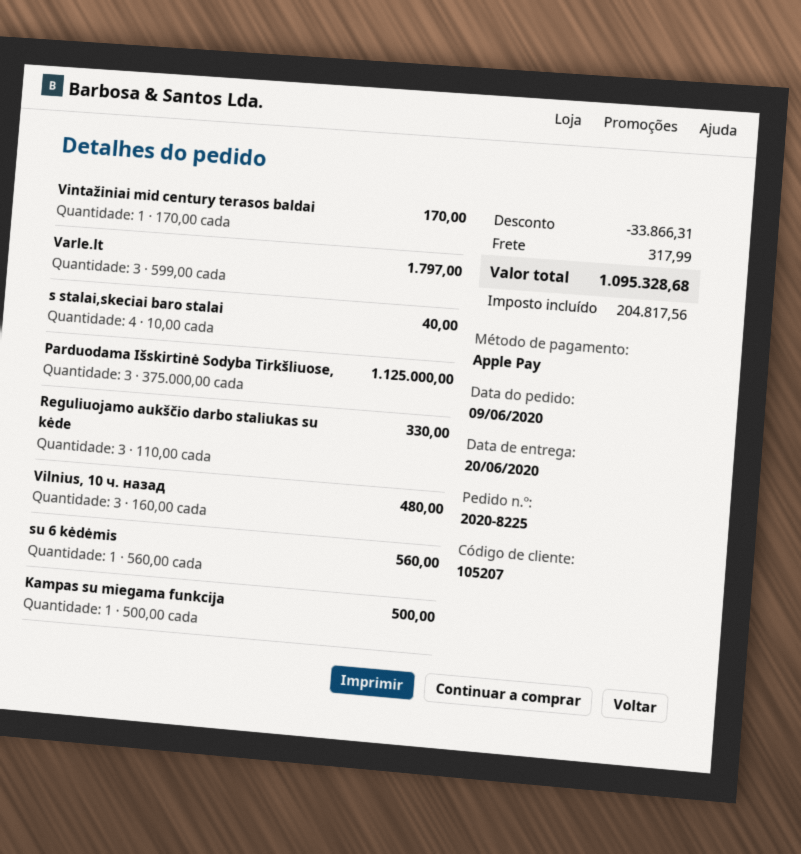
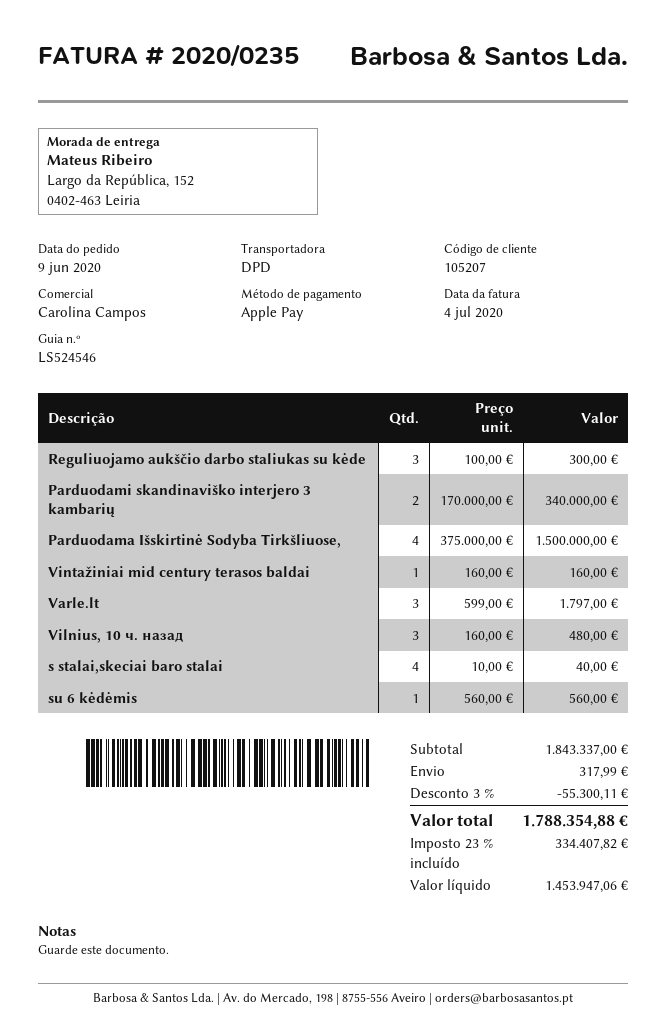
Vintažiniai mid century terasos baldai: 1 x 170.00 = 170.00 -> 1 x 160.00 = 160.00
Parduodama Išskirtinė Sodyba Tirkšliuose,: 3 x 375000.00 = 1125000.00 -> 4 x 375000.00 = 1500000.00
Reguliuojamo aukščio darbo staliukas su kėde: 3 x 110.00 = 330.00 -> 3 x 100.00 = 300.00
Kampas su miegama funkcija: 1 x 500.00 = 500.00 -> none
Parduodami skandinaviško interjero 3 kambarių: none -> 2 x 170000.00 = 340000.00
discount: 33866.31 -> 55300.11
tax: 204817.56 -> 334407.82
total: 1095328.68 -> 1788354.88

